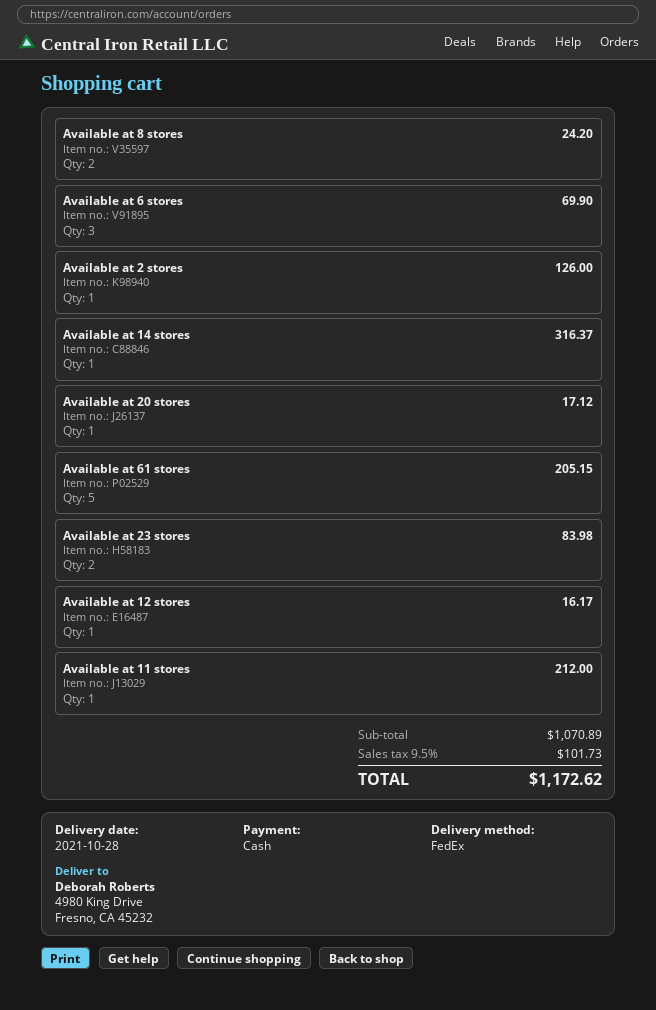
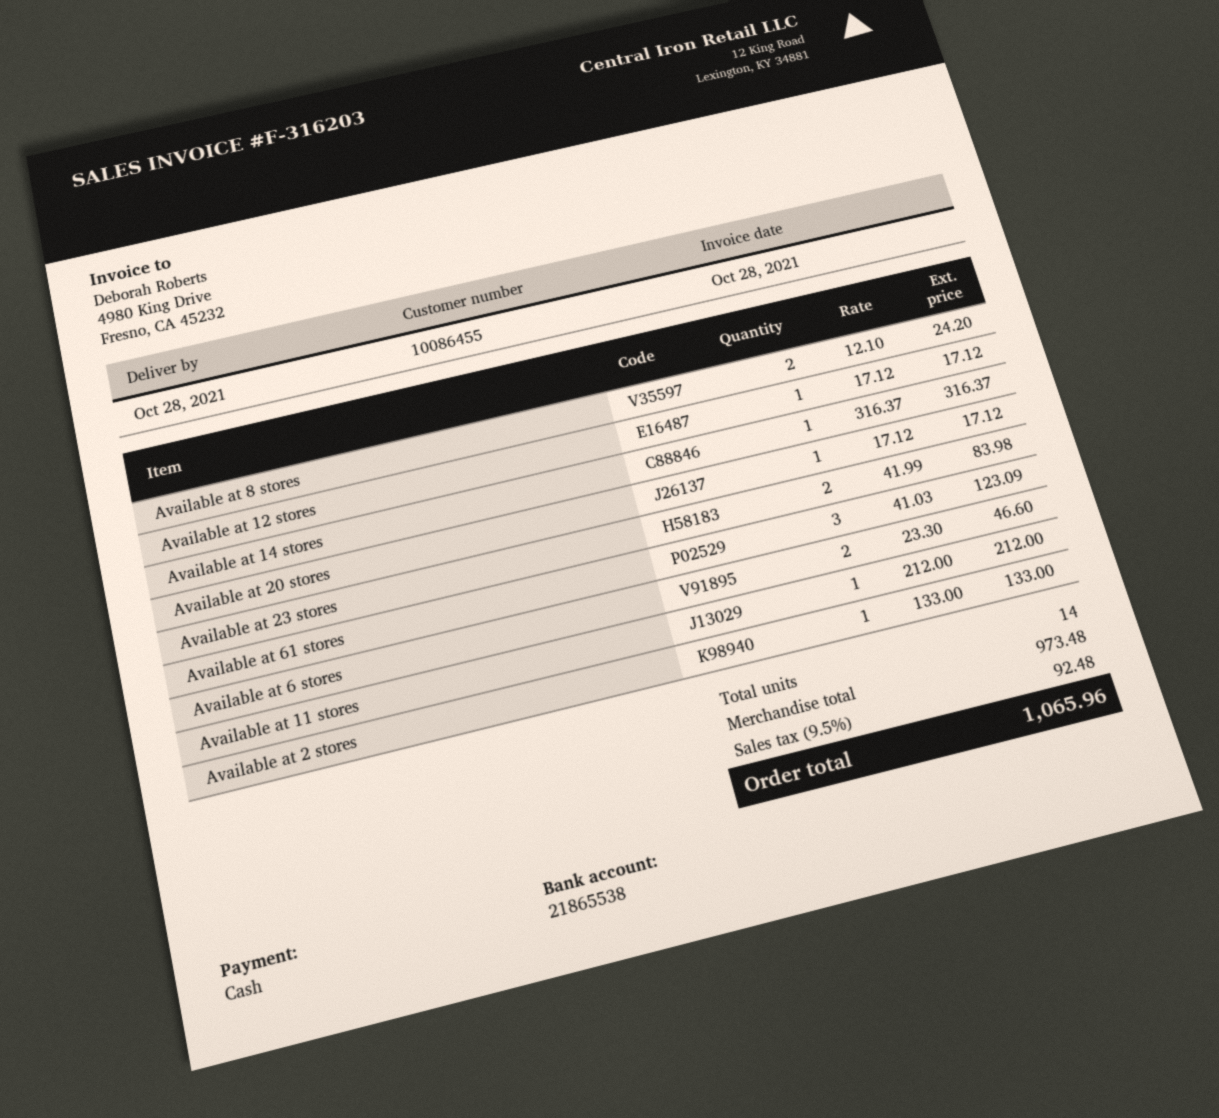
Available at 6 stores: 3 for 69.90 -> 2 for 46.60
Available at 2 stores: 1 for 126.00 -> 1 for 133.00
Available at 61 stores: 5 for 205.15 -> 3 for 123.09
Available at 12 stores: 1 for 16.17 -> 1 for 17.12
subtotal: 1070.89 -> 973.48
tax: 9.5% = 101.73 -> 9.5% = 92.48
total: 1172.62 -> 1065.96

